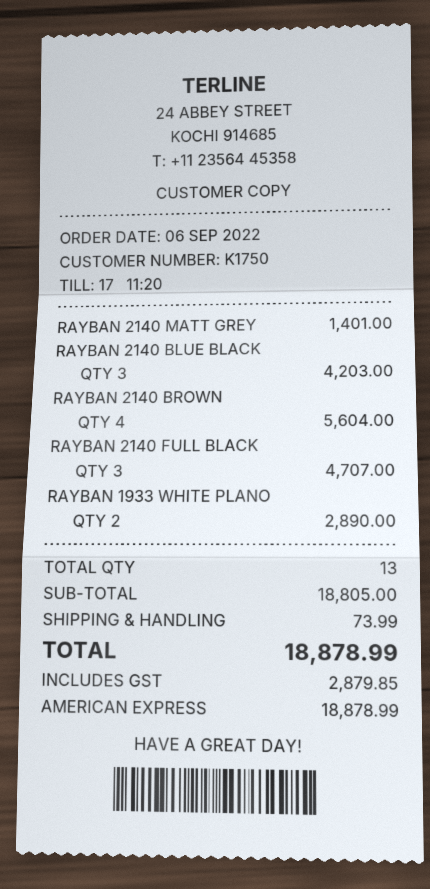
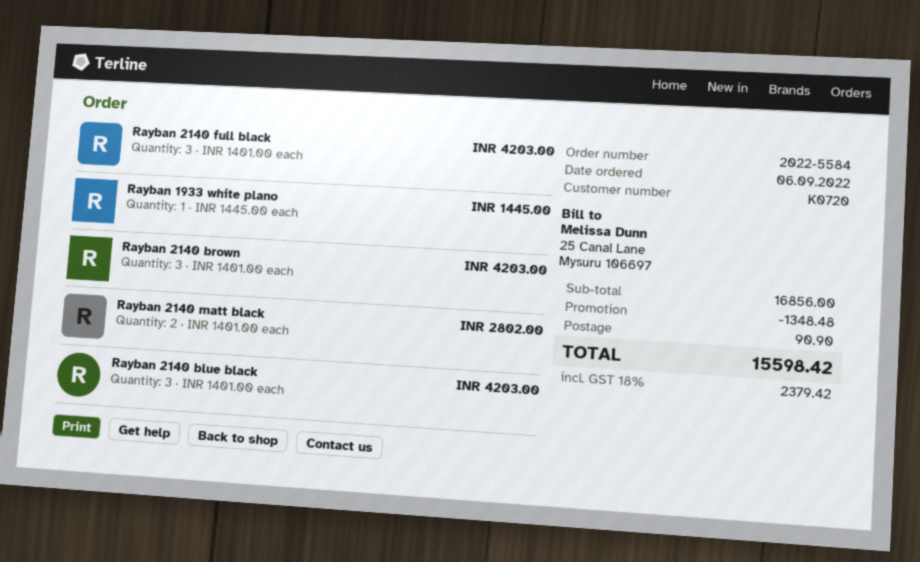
customer number: K1750 -> K0720
RAYBAN 2140 MATT GREY: 1 for 1401.00 -> none
RAYBAN 2140 BROWN: 4 for 5604.00 -> 3 for 4203.00
RAYBAN 2140 FULL BLACK: 3 for 4707.00 -> 3 for 4203.00
RAYBAN 1933 WHITE PLANO: 2 for 2890.00 -> 1 for 1445.00
Rayban 2140 matt black: none -> 2 for 2802.00
subtotal: 18805.00 -> 16856.00
discount: none -> 1348.48
shipping: 73.99 -> 90.90
tax: 2879.85 -> 2379.42
total: 18878.99 -> 15598.42

